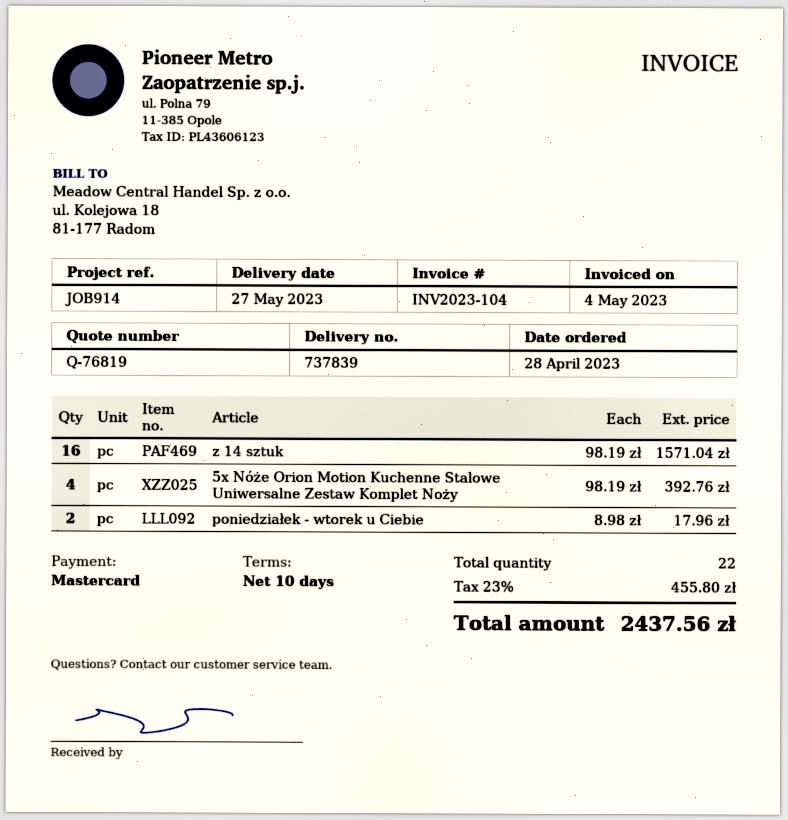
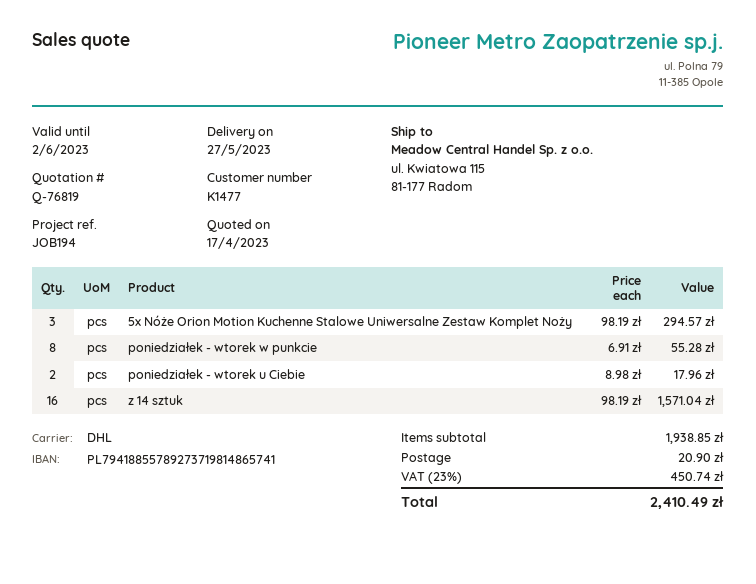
reference: JOB914 -> JOB194
5x Nóże Orion Motion Kuchenne Stalowe Uniwersalne Zestaw Komplet Noży: 4 x 98.19 = 392.76 -> 3 x 98.19 = 294.57
poniedziałek - wtorek w punkcie: none -> 8 x 6.91 = 55.28
shipping: none -> 20.90
tax: 23% = 455.80 -> 23% = 450.74
total: 2437.56 -> 2410.49

